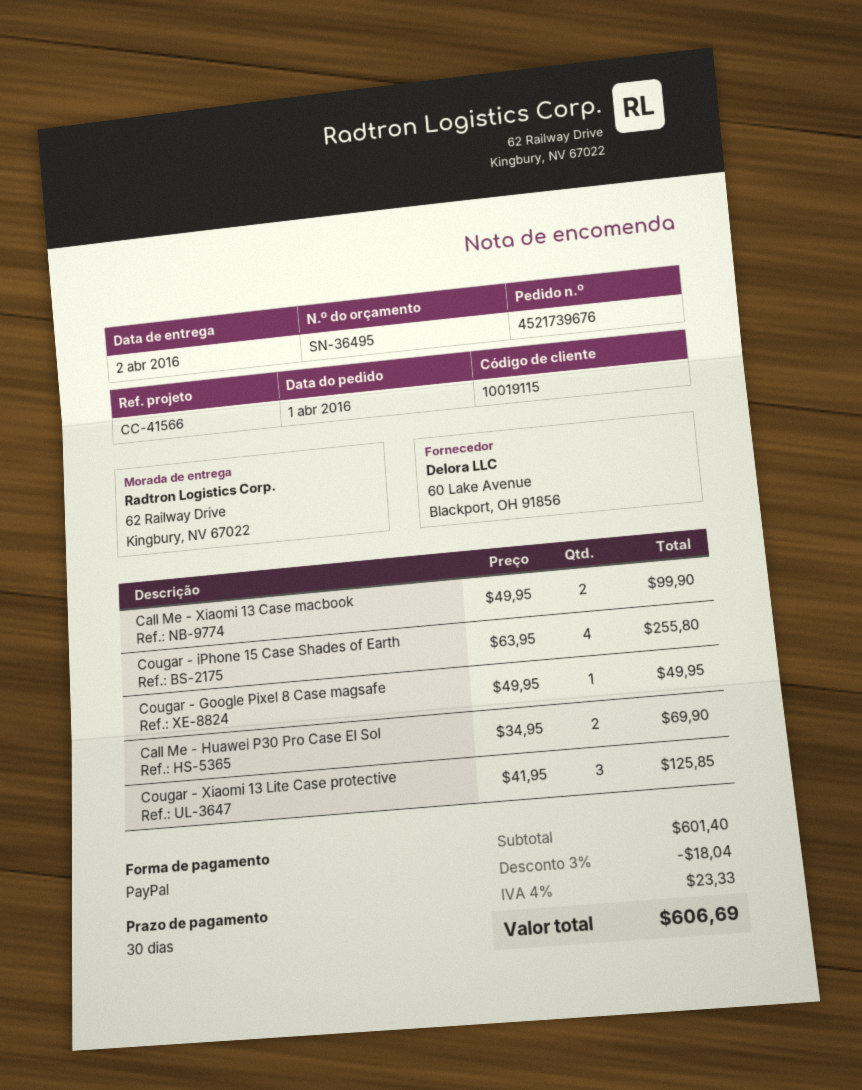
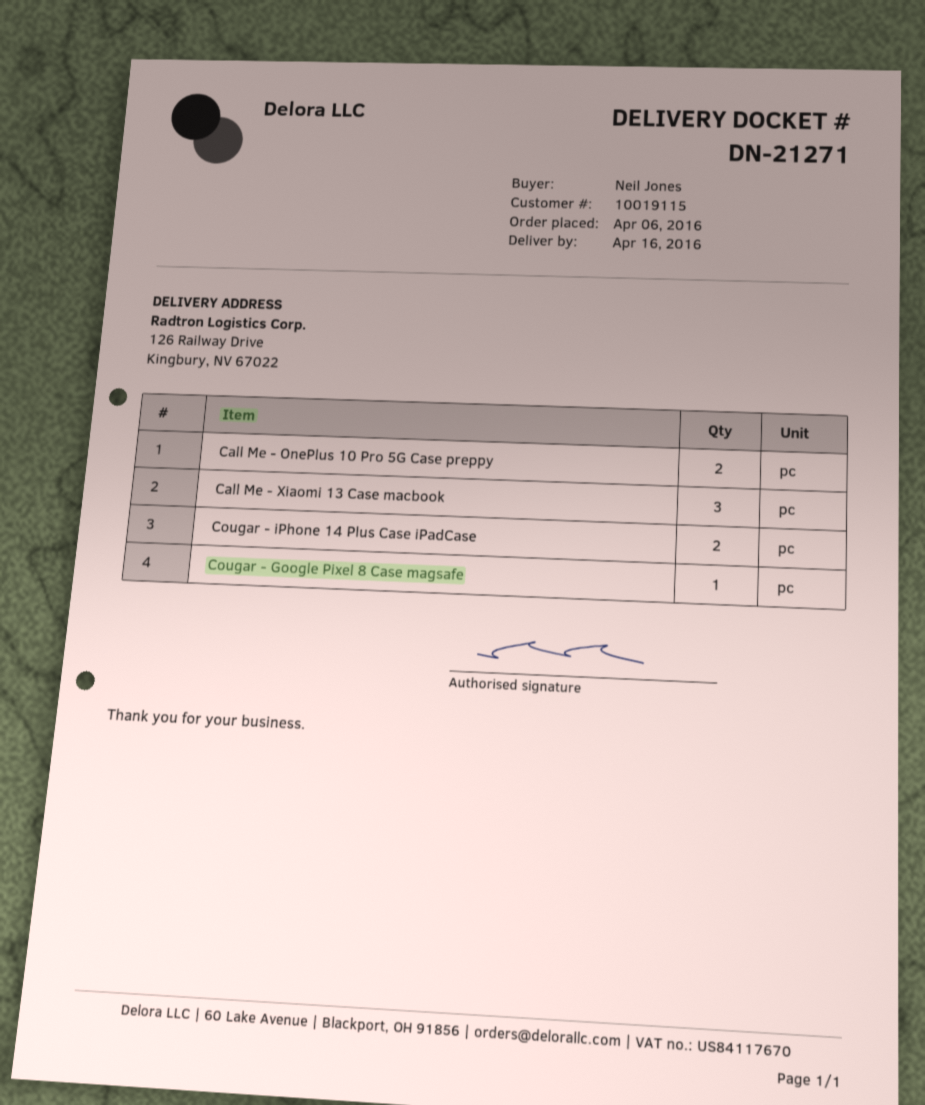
order date: 2016-04-01 -> 2016-04-06
delivery date: 2016-04-02 -> 2016-04-16
ship to: 62 Railway Drive, Kingbury, NV 67022 -> 126 Railway Drive, Kingbury, NV 67022
Call Me - Xiaomi 13 Case macbook: 2 -> 3
Cougar - iPhone 15 Case Shades of Earth: 4 -> none
Call Me - Huawei P30 Pro Case El Sol: 2 -> none
Cougar - Xiaomi 13 Lite Case protective: 3 -> none
Call Me - OnePlus 10 Pro 5G Case preppy: none -> 2
Cougar - iPhone 14 Plus Case iPadCase: none -> 2

